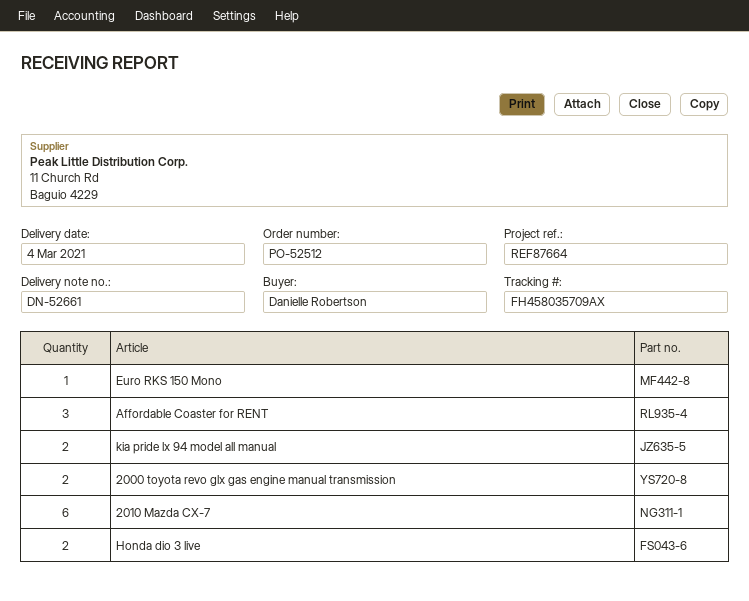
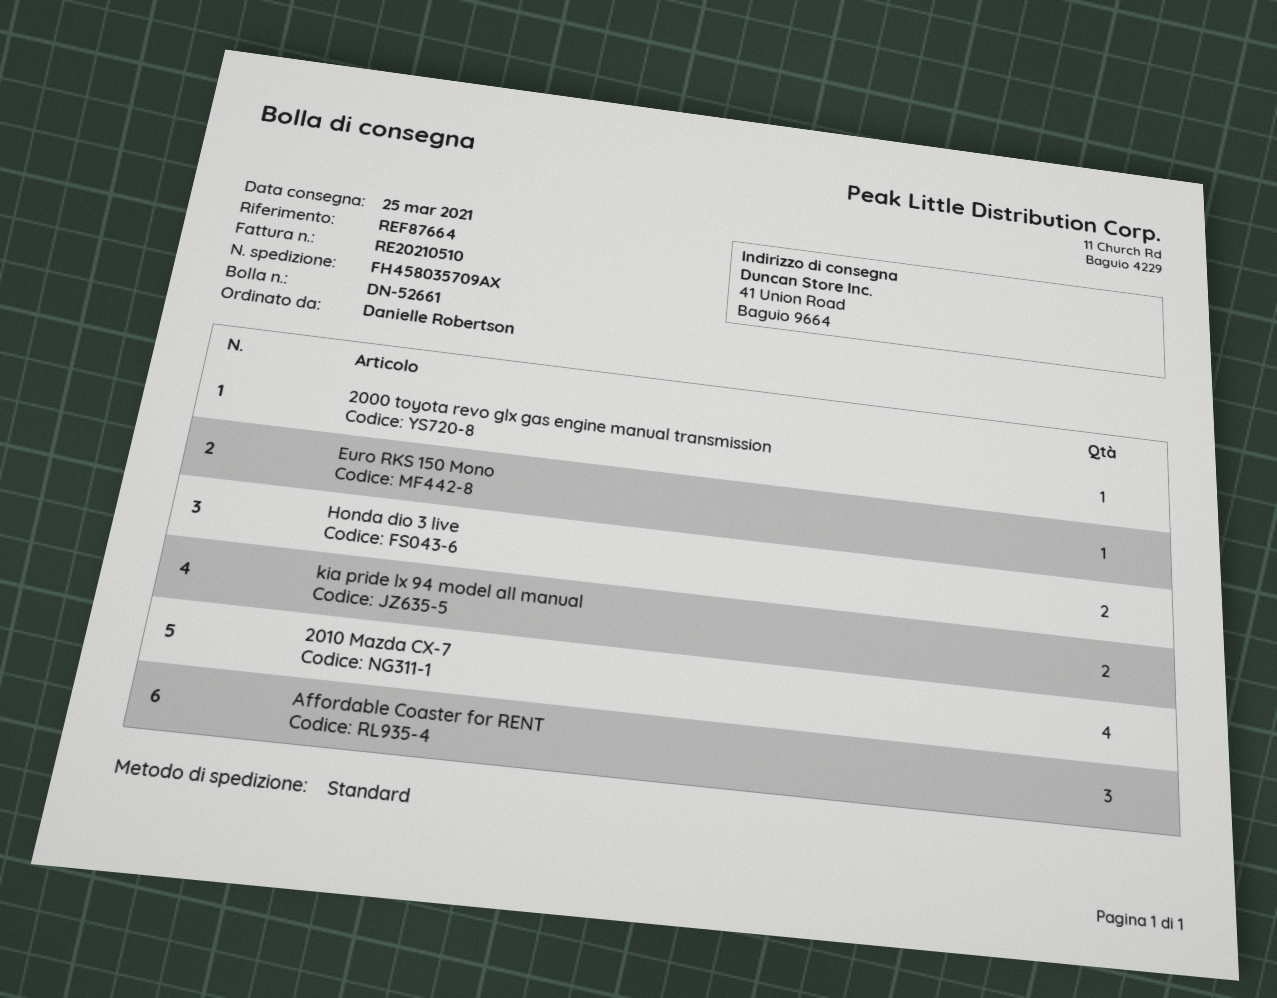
delivery date: 2021-03-04 -> 2021-03-25
2000 toyota revo glx gas engine manual transmission: 2 -> 1
2010 Mazda CX-7: 6 -> 4

